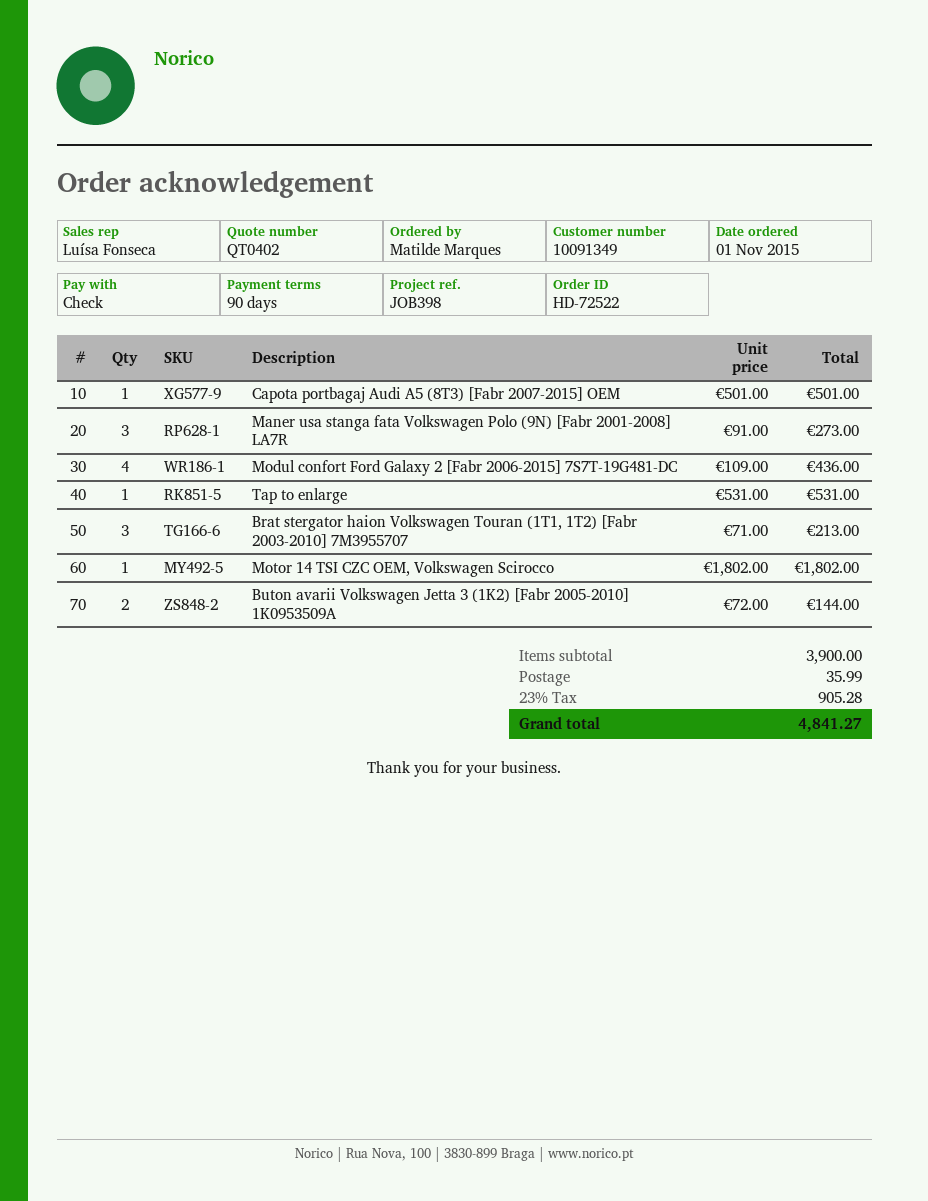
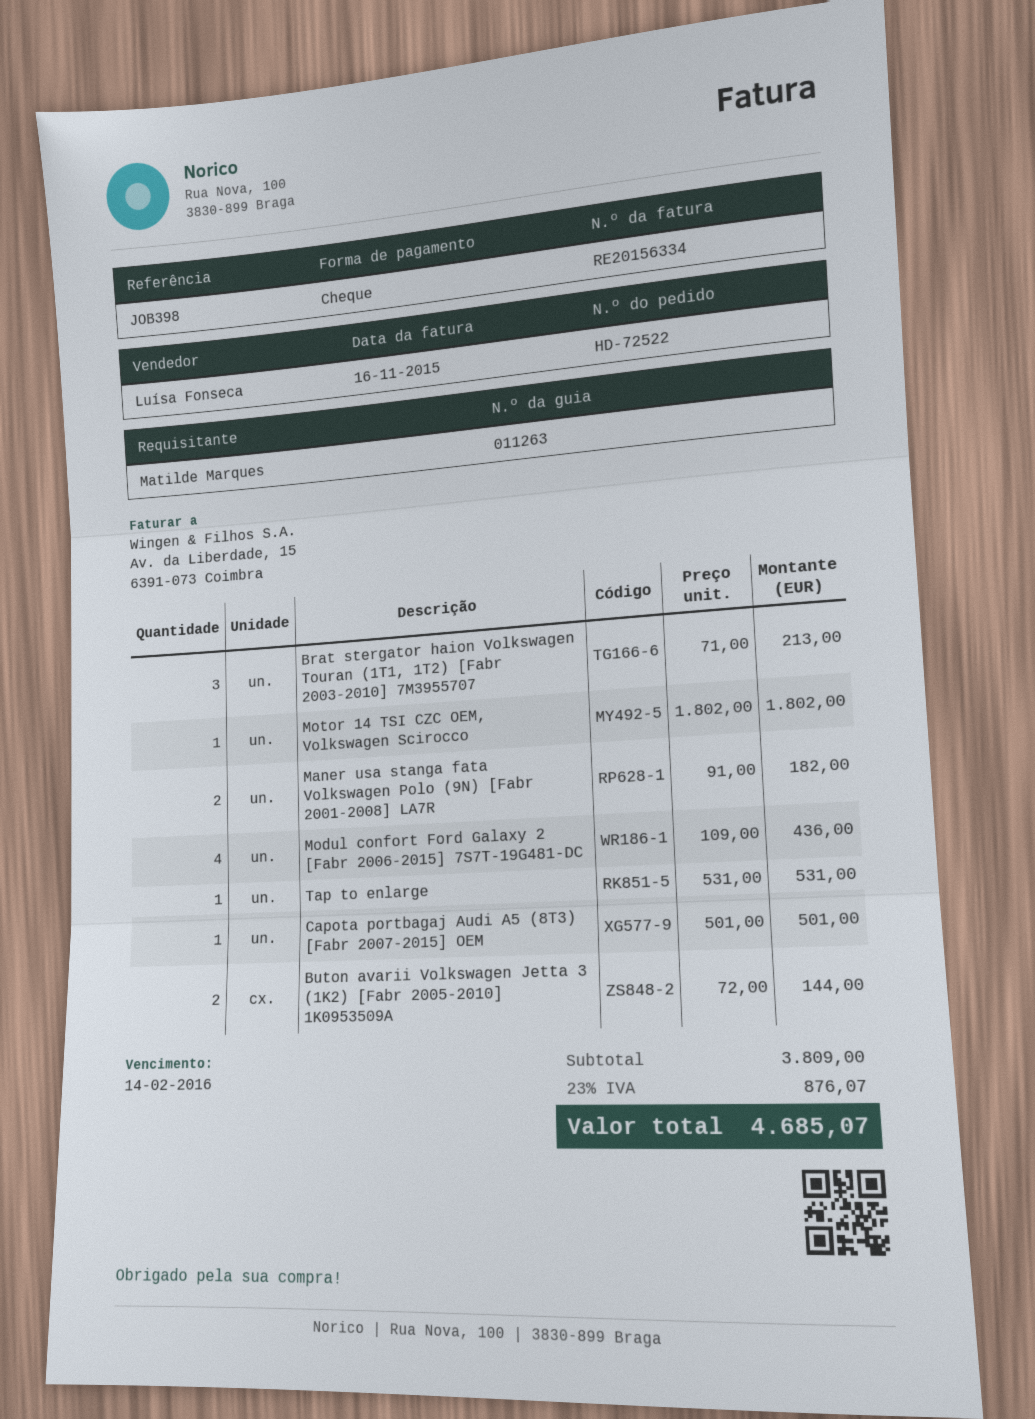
Maner usa stanga fata Volkswagen Polo (9N) [Fabr 2001-2008] LA7R: 3 x 91.00 = 273.00 -> 2 x 91.00 = 182.00
subtotal: 3900.00 -> 3809.00
shipping: 35.99 -> none
tax: 23% = 905.28 -> 23% = 876.07
total: 4841.27 -> 4685.07

